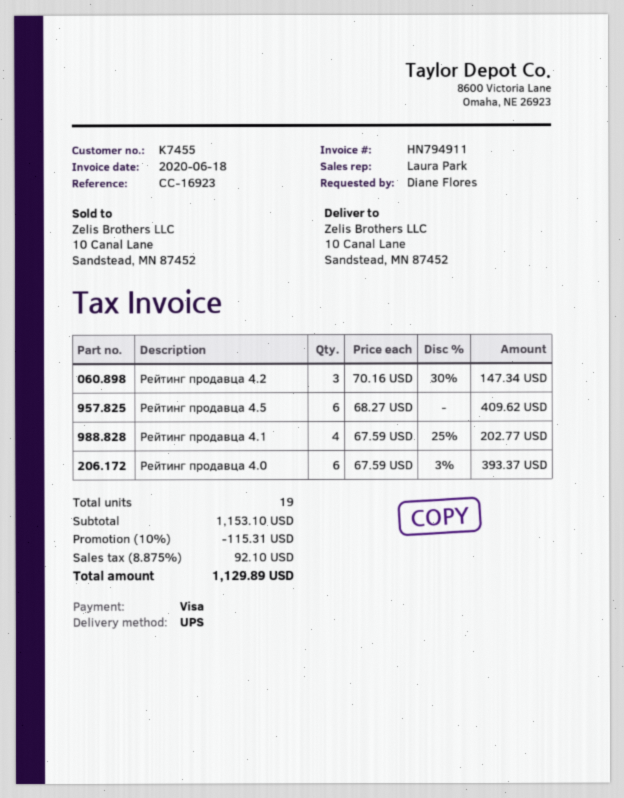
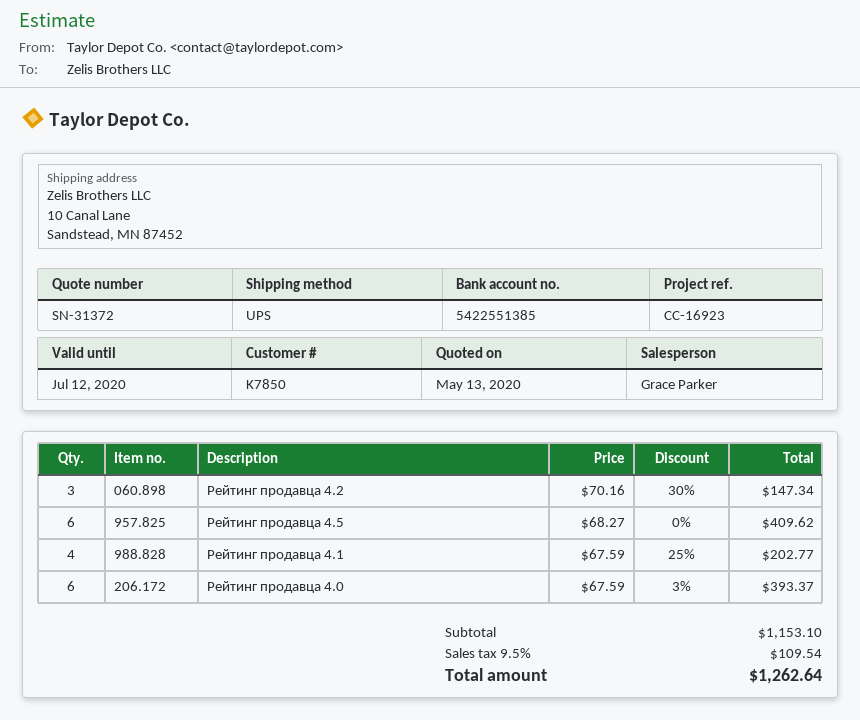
customer number: K7455 -> K7850
sales rep: Laura Park -> Grace Parker
discount: 10% = 115.31 -> none
tax: 8.875% = 92.10 -> 9.5% = 109.54
total: 1129.89 -> 1262.64

